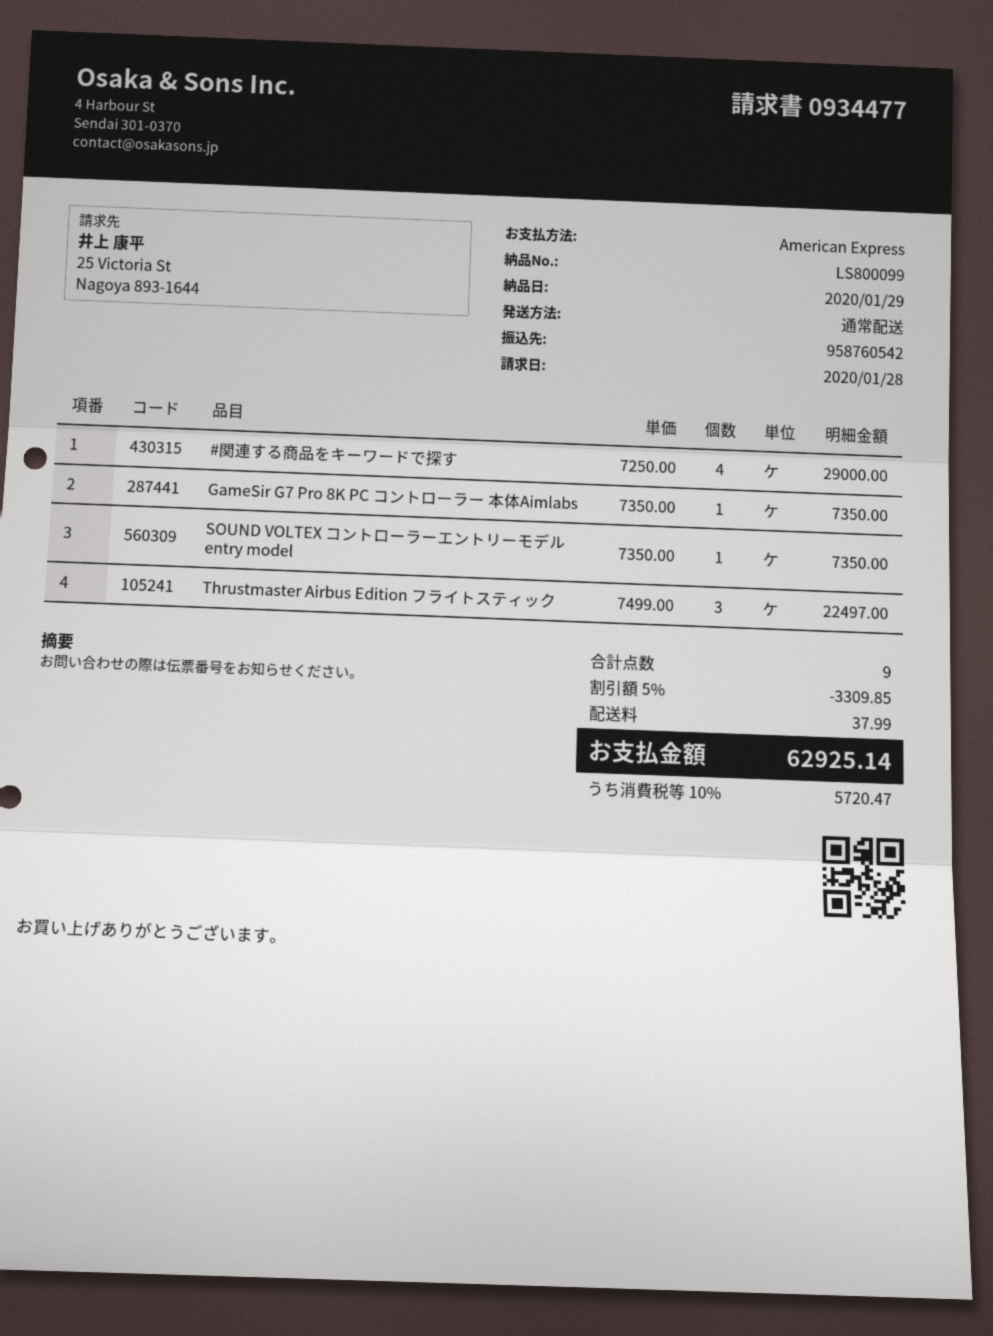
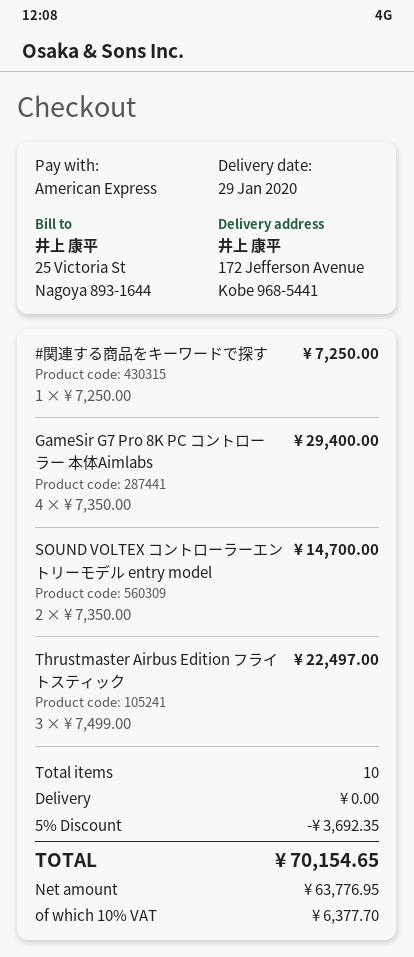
#関連する商品をキーワードで探す: 4 x 7250.00 = 29000.00 -> 1 x 7250.00 = 7250.00
GameSir G7 Pro 8K PC コントローラー 本体Aimlabs: 1 x 7350.00 = 7350.00 -> 4 x 7350.00 = 29400.00
SOUND VOLTEX コントローラーエントリーモデル entry model: 1 x 7350.00 = 7350.00 -> 2 x 7350.00 = 14700.00
total quantity: 9 -> 10
discount: 5% = 3309.85 -> 5% = 3692.35
shipping: 37.99 -> 0.00
tax: 10% = 5720.47 -> 10% = 6377.70
total: 62925.14 -> 70154.65

